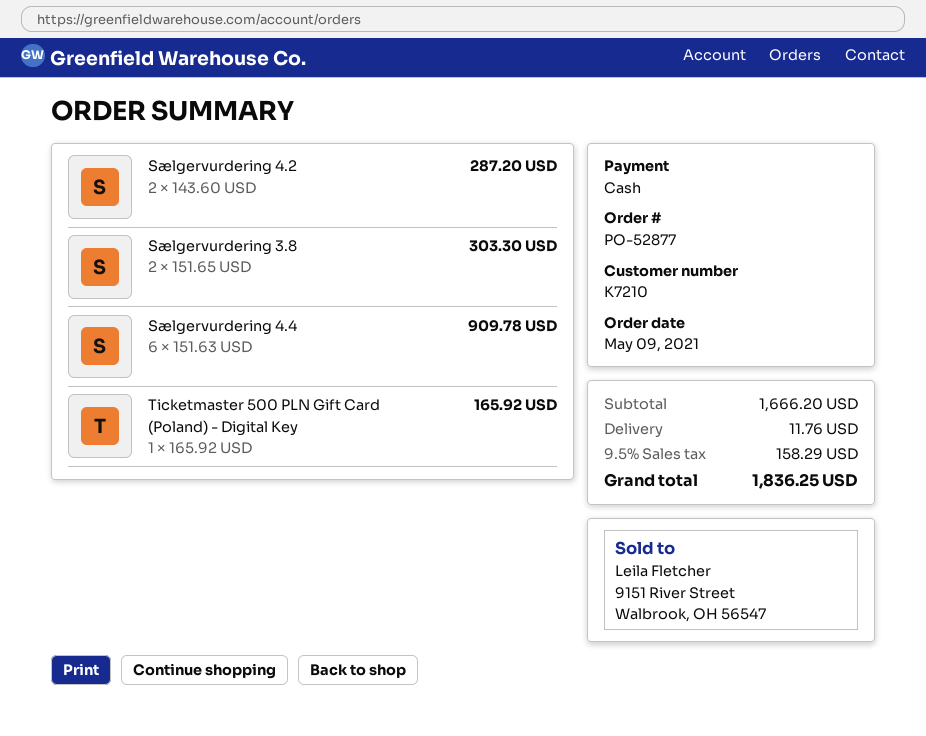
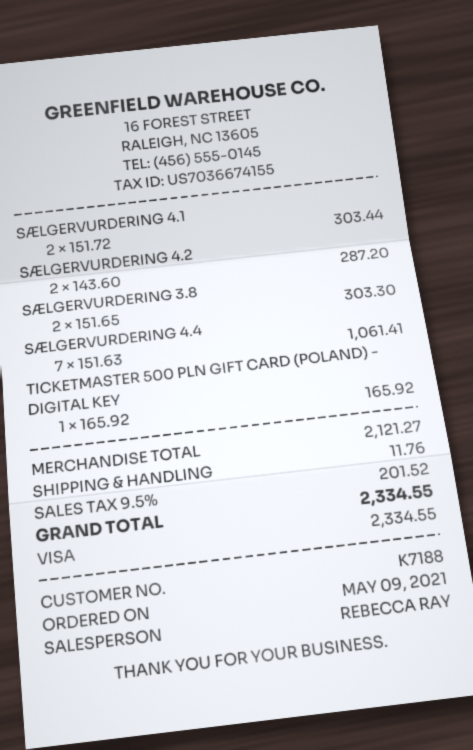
customer number: K7210 -> K7188
payment method: cash -> Visa
Sælgervurdering 4.4: 6 x 151.63 = 909.78 -> 7 x 151.63 = 1061.41
SÆLGERVURDERING 4.1: none -> 2 x 151.72 = 303.44
subtotal: 1666.20 -> 2121.27
tax: 9.5% = 158.29 -> 9.5% = 201.52
total: 1836.25 -> 2334.55

